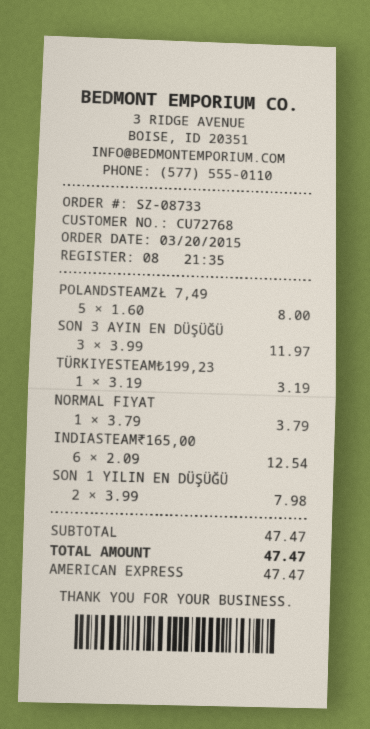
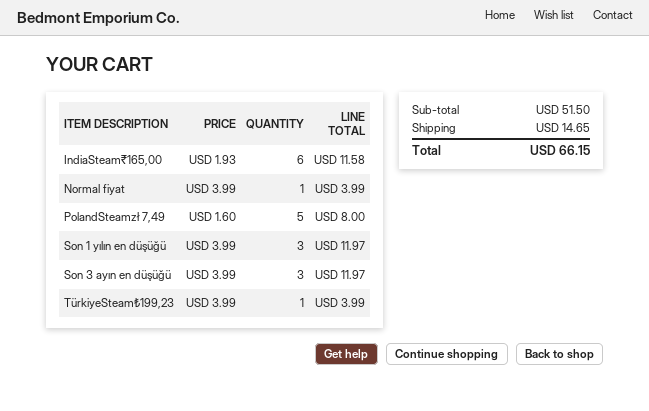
TÜRKIYESTEAM₺199,23: 1 x 3.19 = 3.19 -> 1 x 3.99 = 3.99
NORMAL FIYAT: 1 x 3.79 = 3.79 -> 1 x 3.99 = 3.99
INDIASTEAM₹165,00: 6 x 2.09 = 12.54 -> 6 x 1.93 = 11.58
SON 1 YILIN EN DÜŞÜĞÜ: 2 x 3.99 = 7.98 -> 3 x 3.99 = 11.97
subtotal: 47.47 -> 51.50
shipping: none -> 14.65
total: 47.47 -> 66.15

